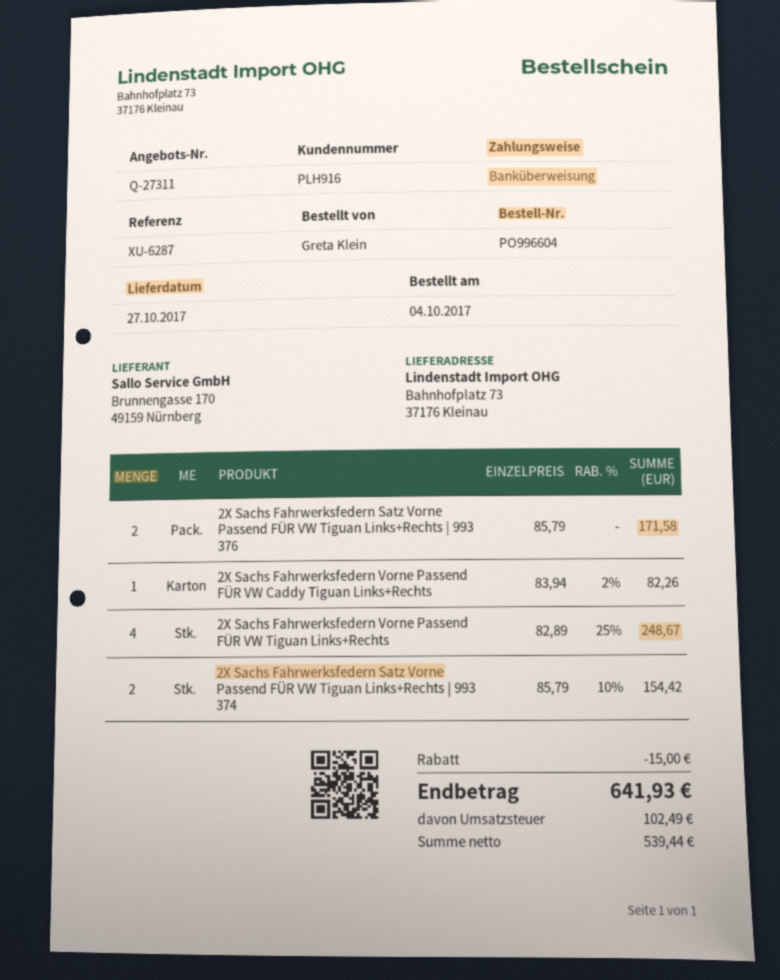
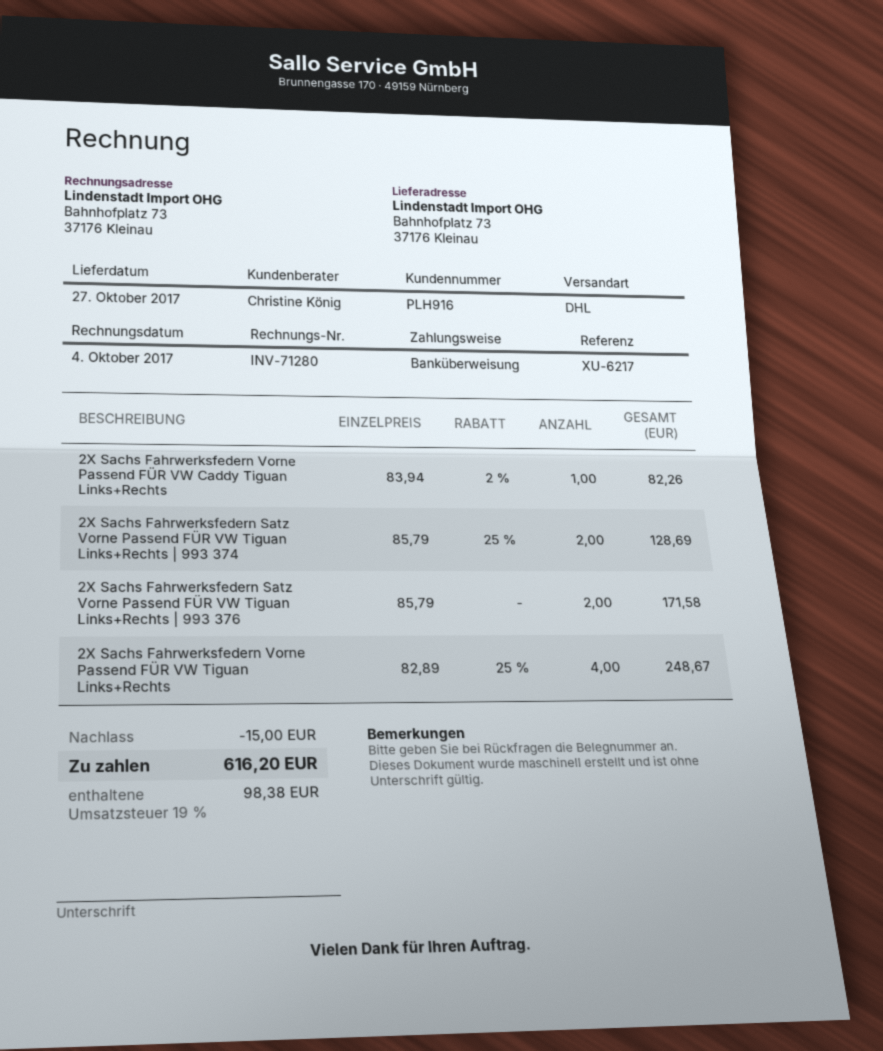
reference: XU-6287 -> XU-6217
2X Sachs Fahrwerksfedern Satz Vorne Passend FÜR VW Tiguan Links+Rechts | 993 374: 2 x 85.79 - 10% = 154.42 -> 2 x 85.79 - 25% = 128.69
tax: 102.49 -> 98.38
total: 641.93 -> 616.20

